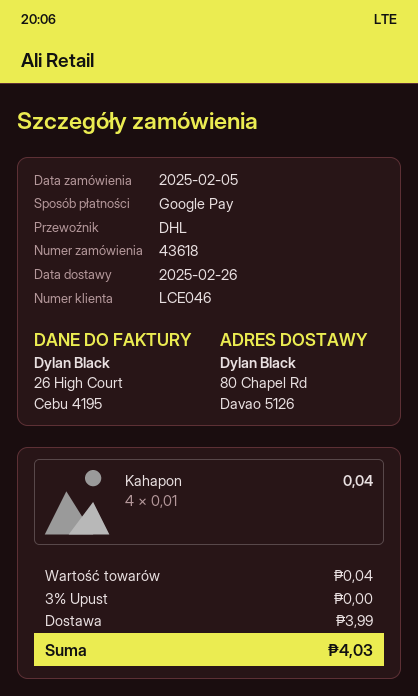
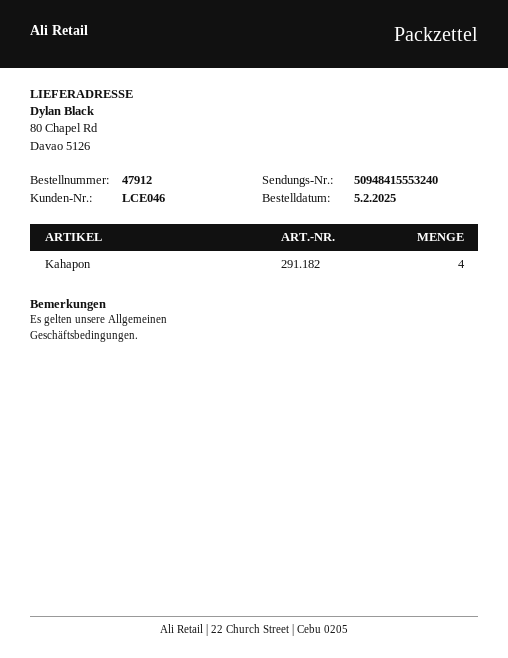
order number: 43618 -> 47912

